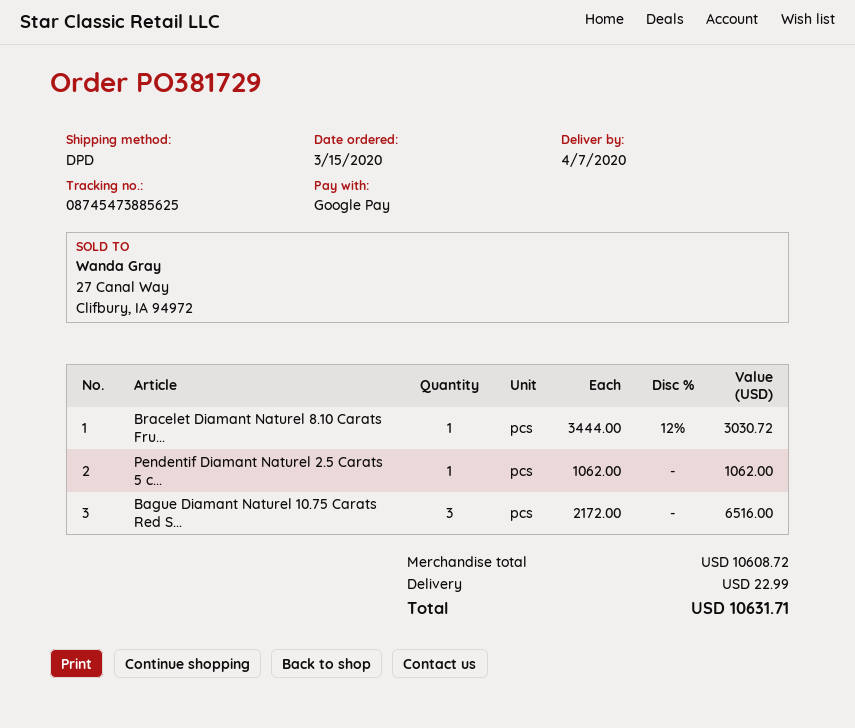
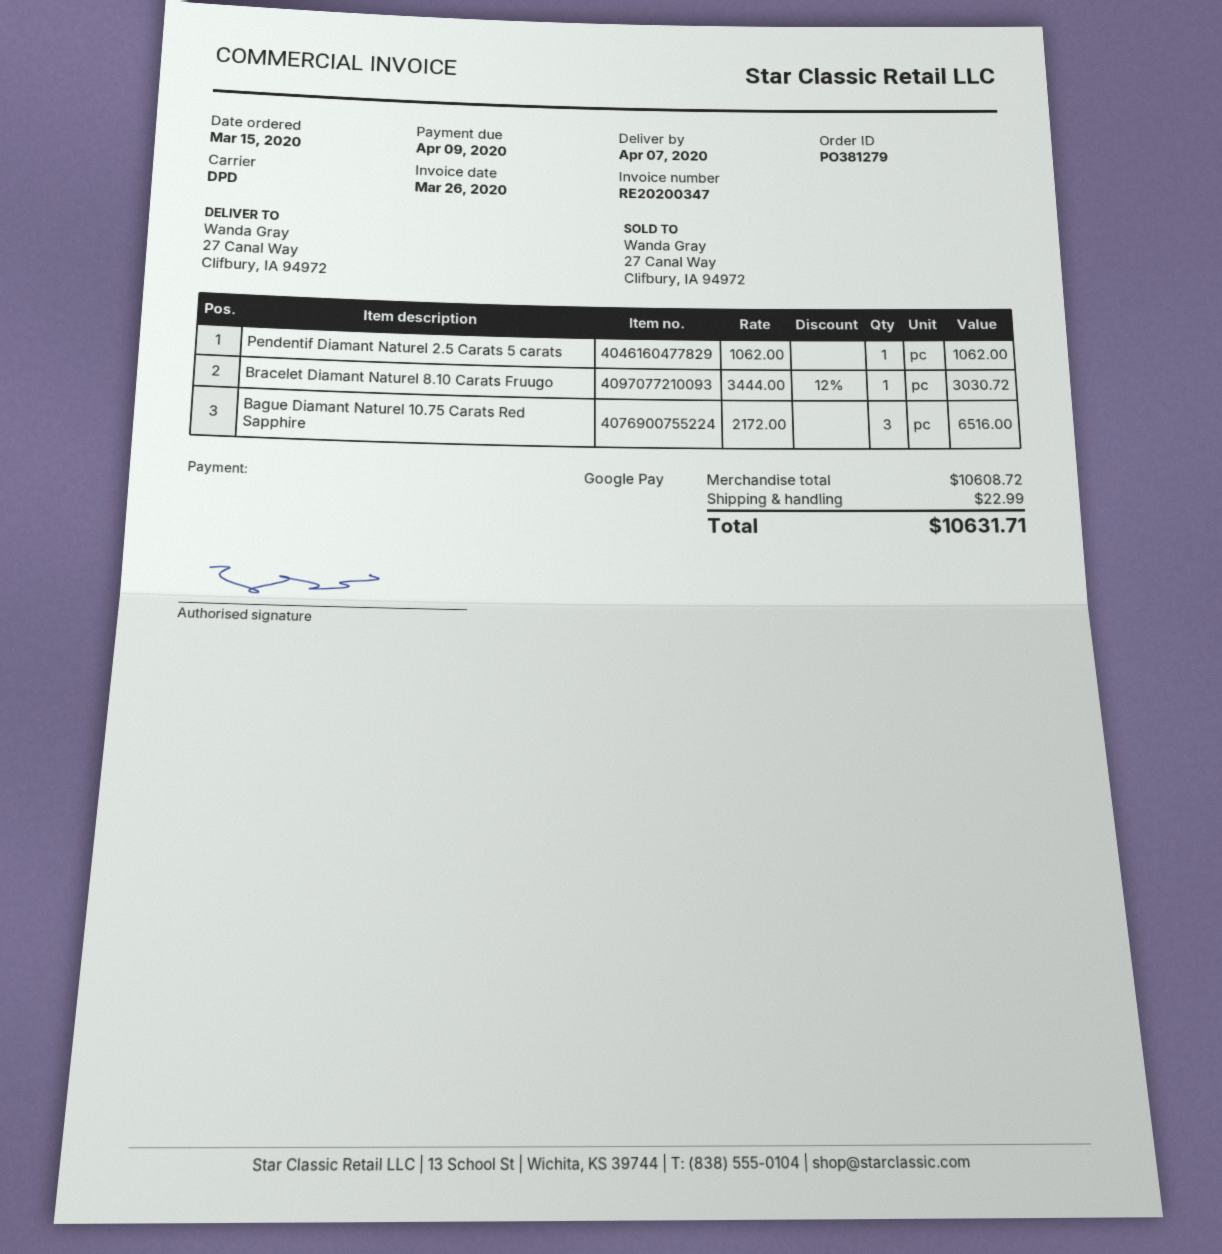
order number: PO381729 -> PO381279

